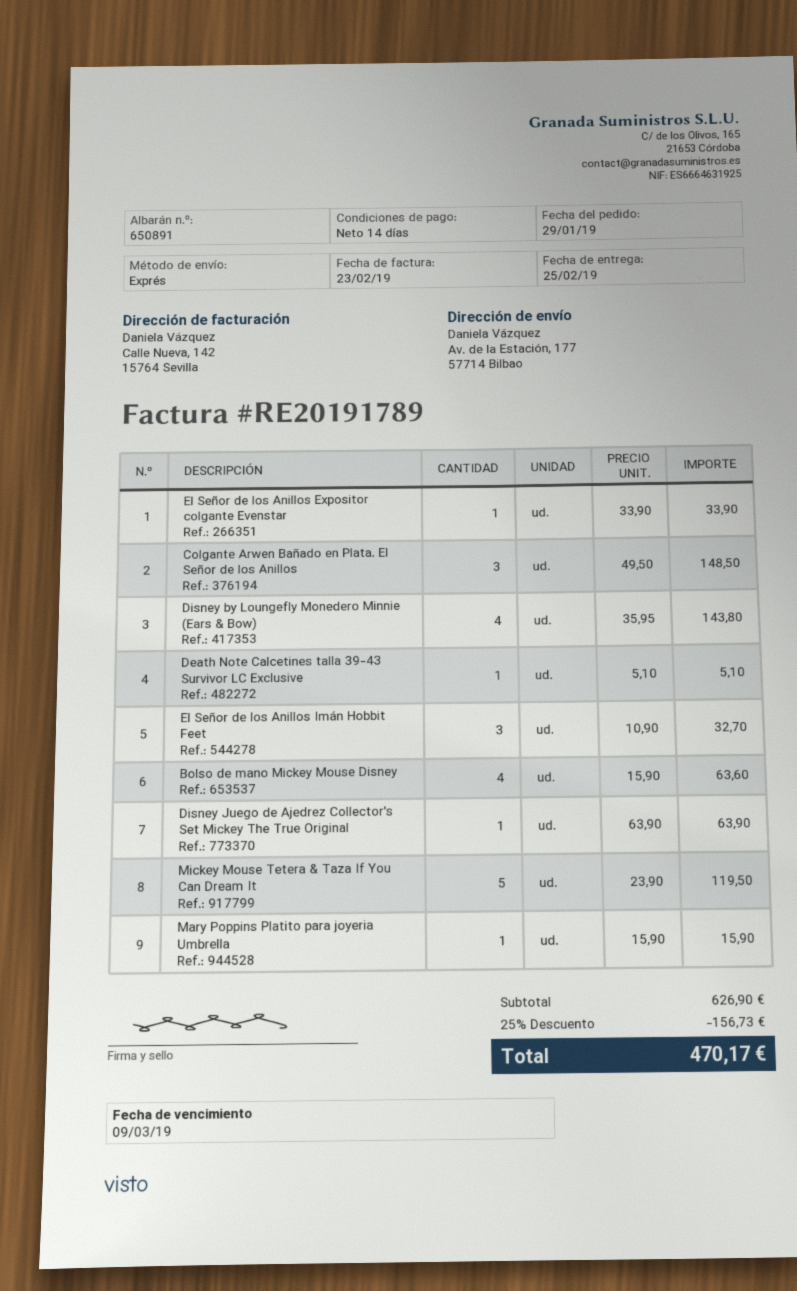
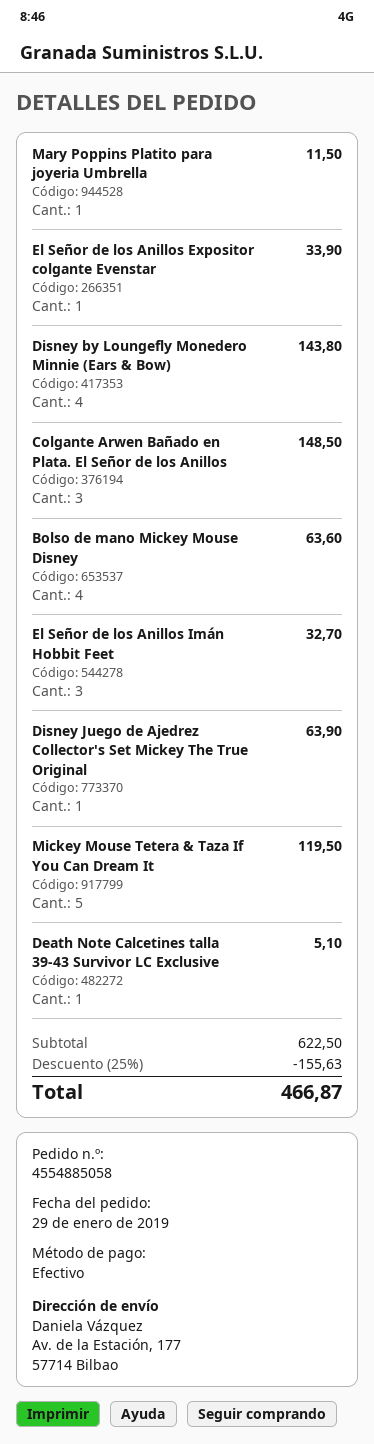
Mary Poppins Platito para joyeria Umbrella: 1 for 15.90 -> 1 for 11.50
subtotal: 626.90 -> 622.50
discount: 25% = 156.73 -> 25% = 155.63
total: 470.17 -> 466.87

